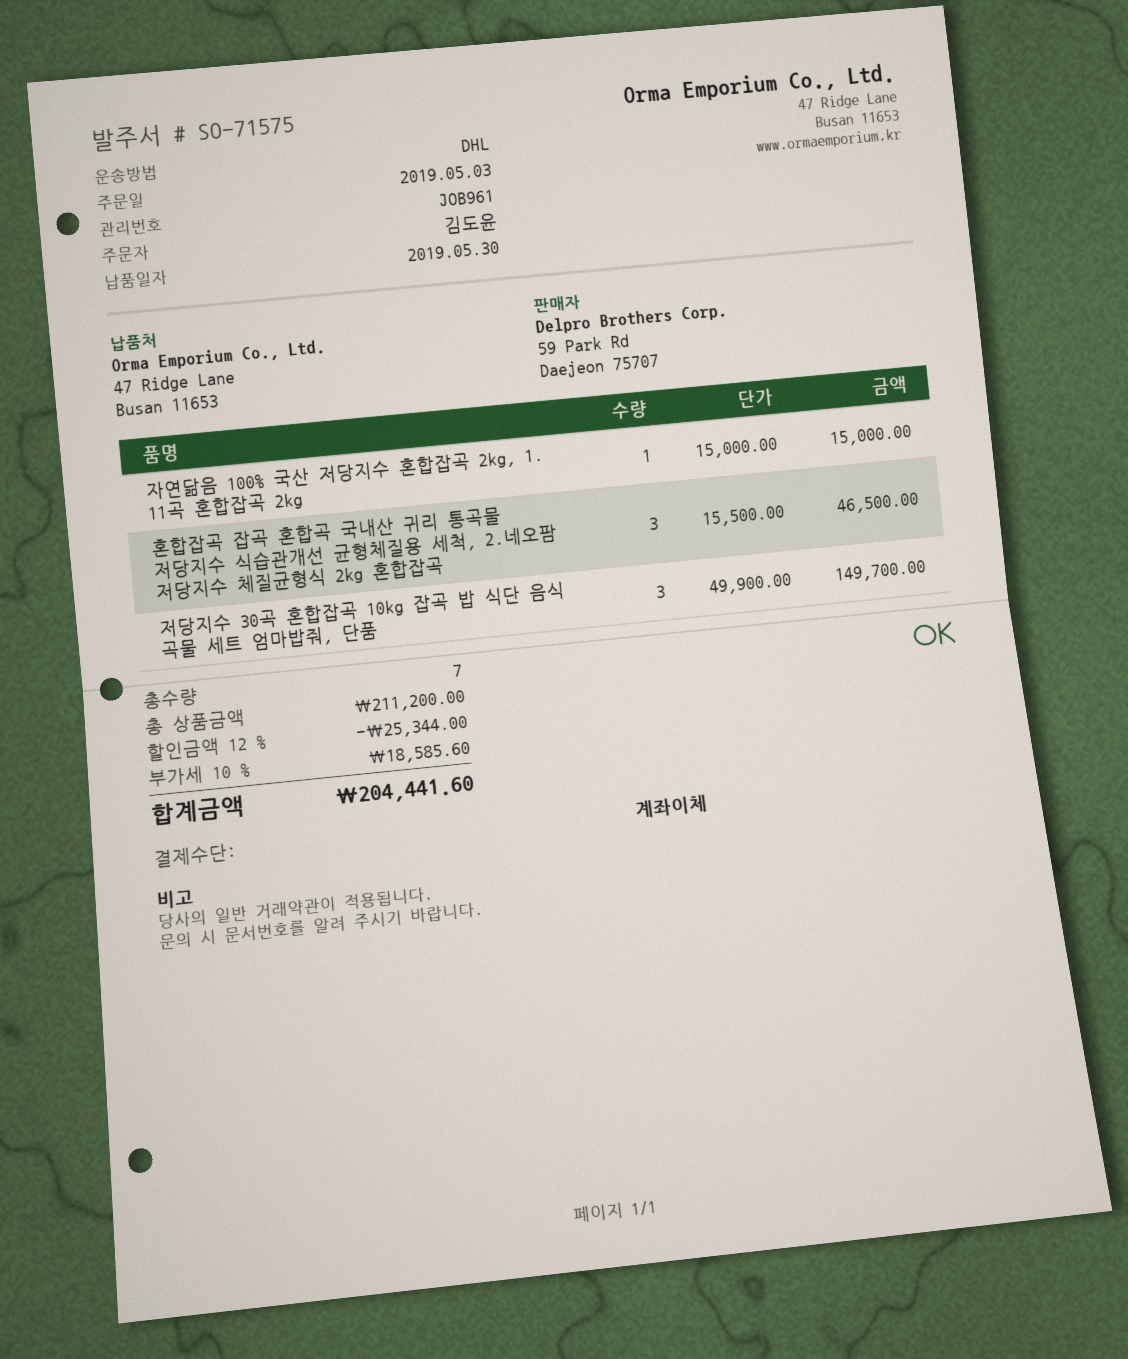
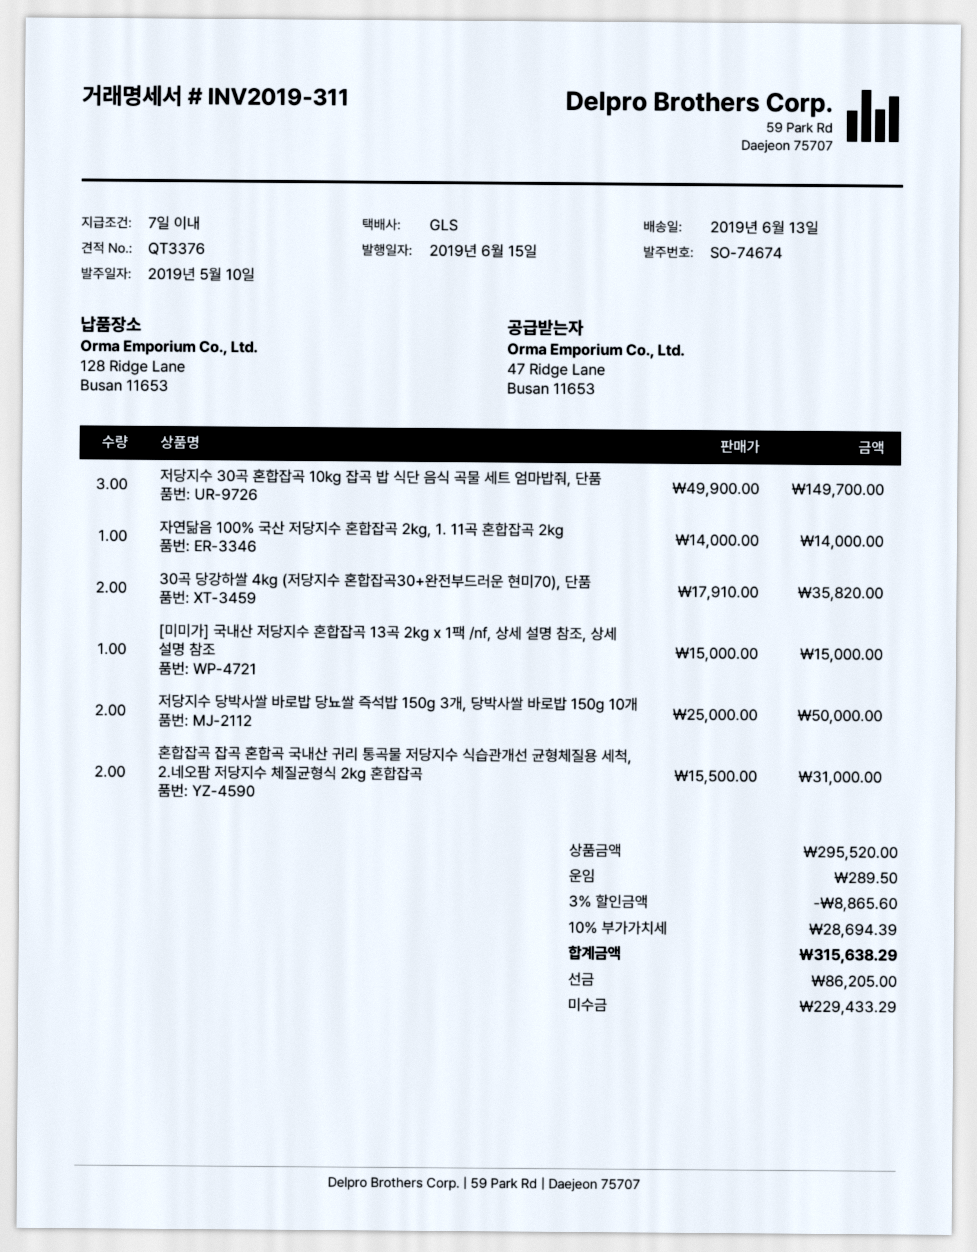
order number: SO-71575 -> SO-74674
order date: 2019-05-03 -> 2019-05-10
delivery date: 2019-05-30 -> 2019-06-13
shipping method: DHL -> GLS
ship to: 47 Ridge Lane, Busan 11653 -> 128 Ridge Lane, Busan 11653
자연닮음 100% 국산 저당지수 혼합잡곡 2kg, 1. 11곡 혼합잡곡 2kg: 1 x 15000.00 = 15000.00 -> 1 x 14000.00 = 14000.00
혼합잡곡 잡곡 혼합곡 국내산 귀리 통곡물 저당지수 식습관개선 균형체질용 세척, 2.네오팜 저당지수 체질균형식 2kg 혼합잡곡: 3 x 15500.00 = 46500.00 -> 2 x 15500.00 = 31000.00
30곡 당강하쌀 4kg (저당지수 혼합잡곡30+완전부드러운 현미70), 단품: none -> 2 x 17910.00 = 35820.00
[미미가] 국내산 저당지수 혼합잡곡 13곡 2kg x 1팩 /nf, 상세 설명 참조, 상세 설명 참조: none -> 1 x 15000.00 = 15000.00
저당지수 당박사쌀 바로밥 당뇨쌀 즉석밥 150g 3개, 당박사쌀 바로밥 150g 10개: none -> 2 x 25000.00 = 50000.00
subtotal: 211200.00 -> 295520.00
discount: 12% = 25344.00 -> 3% = 8865.60
shipping: none -> 289.50
tax: 10% = 18585.60 -> 10% = 28694.39
total: 204441.60 -> 315638.29

